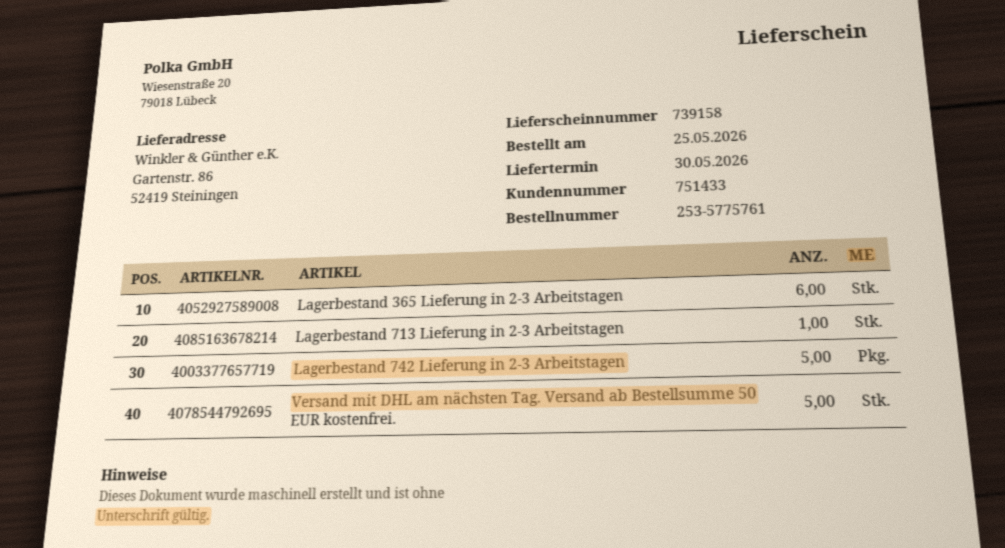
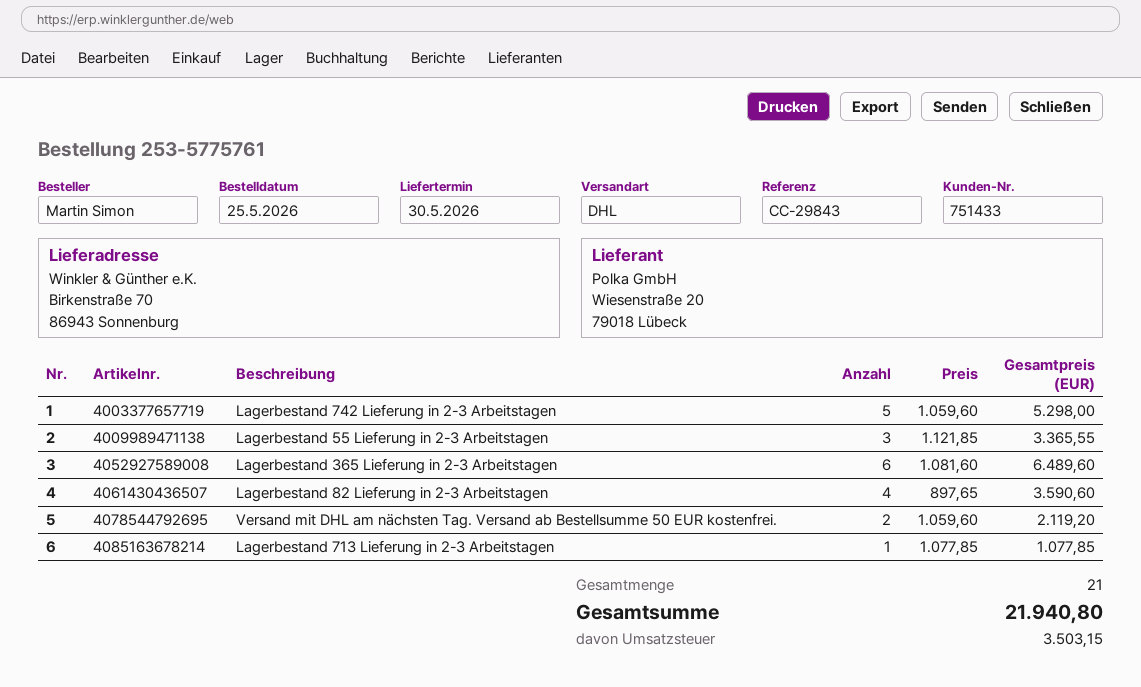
ship to: Gartenstr. 86, 52419 Steiningen -> Birkenstraße 70, 86943 Sonnenburg
Versand mit DHL am nächsten Tag. Versand ab Bestellsumme 50 EUR kostenfrei.: 5 -> 2
Lagerbestand 55 Lieferung in 2-3 Arbeitstagen: none -> 3
Lagerbestand 82 Lieferung in 2-3 Arbeitstagen: none -> 4

